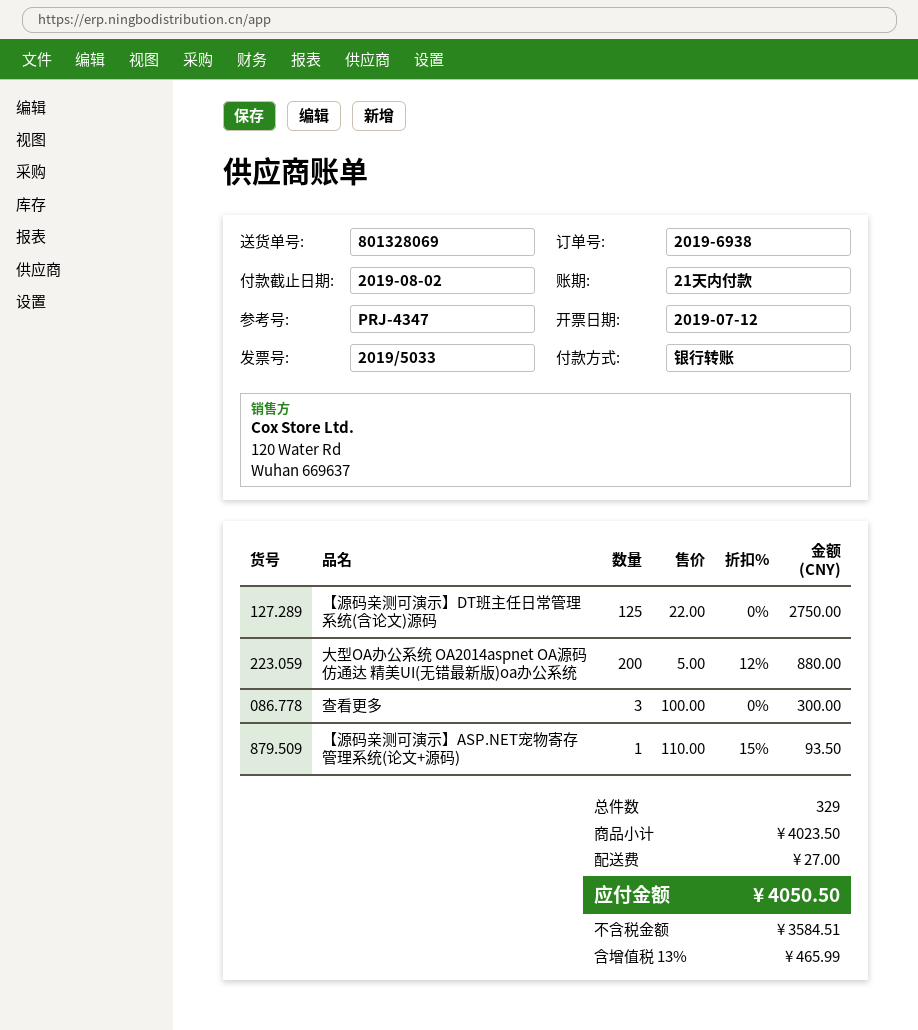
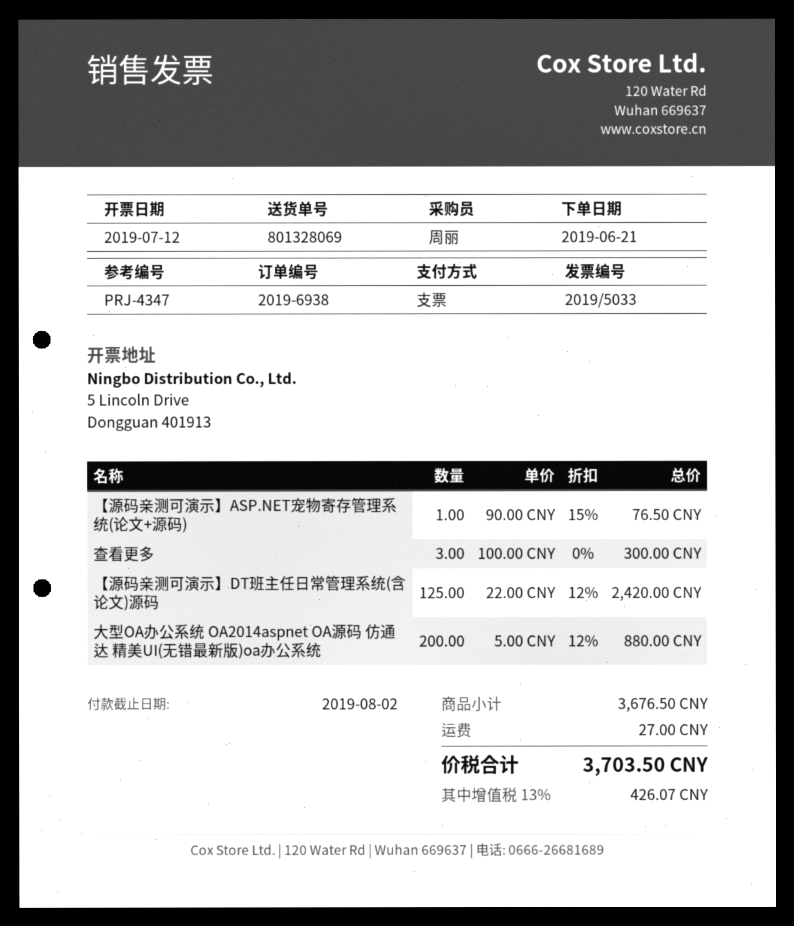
payment method: bank transfer -> cheque
【源码亲测可演示】DT班主任日常管理系统(含论文)源码: 125 x 22.00 = 2750.00 -> 125 x 22.00 - 12% = 2420.00
【源码亲测可演示】ASP.NET宠物寄存管理系统(论文+源码): 1 x 110.00 - 15% = 93.50 -> 1 x 90.00 - 15% = 76.50
subtotal: 4023.50 -> 3676.50
tax: 13% = 465.99 -> 13% = 426.07
total: 4050.50 -> 3703.50

